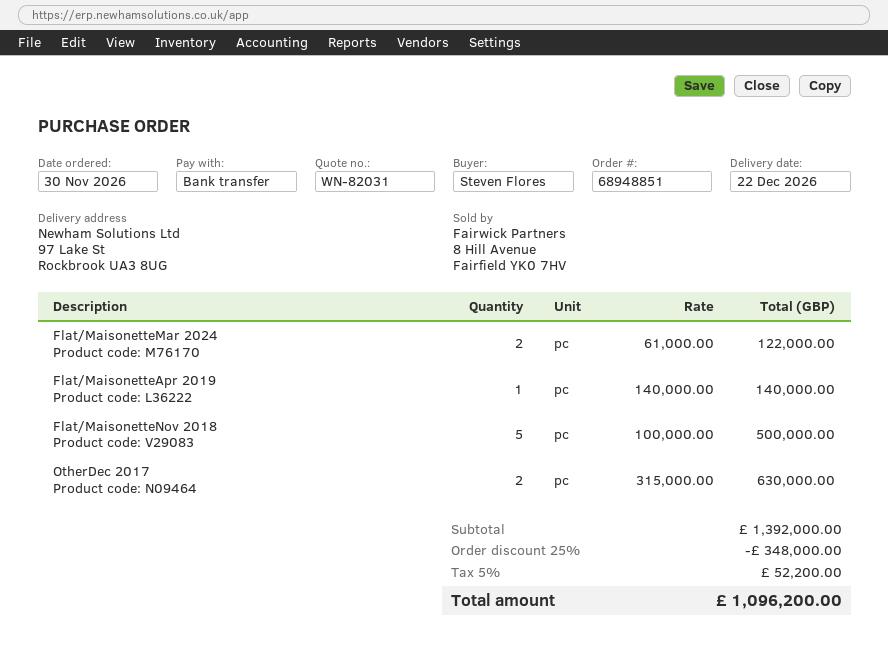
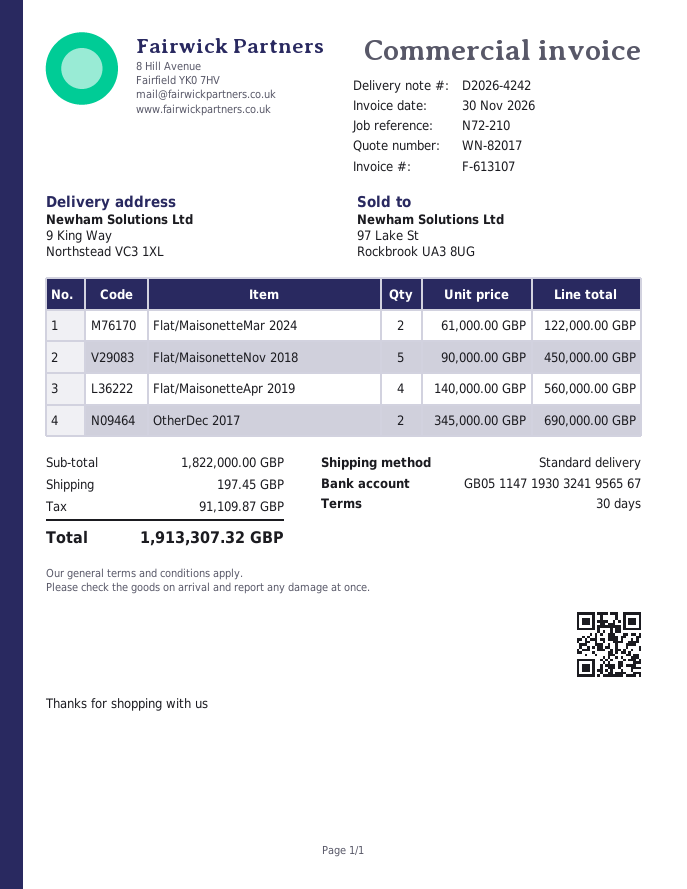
quote number: WN-82031 -> WN-82017
ship to: 97 Lake St, Rockbrook UA3 8UG -> 9 King Way, Northstead VC3 1XL
Flat/MaisonetteApr 2019: 1 x 140000.00 = 140000.00 -> 4 x 140000.00 = 560000.00
Flat/MaisonetteNov 2018: 5 x 100000.00 = 500000.00 -> 5 x 90000.00 = 450000.00
OtherDec 2017: 2 x 315000.00 = 630000.00 -> 2 x 345000.00 = 690000.00
subtotal: 1392000.00 -> 1822000.00
discount: 25% = 348000.00 -> none
shipping: none -> 197.45
tax: 52200.00 -> 91109.87
total: 1096200.00 -> 1913307.32

